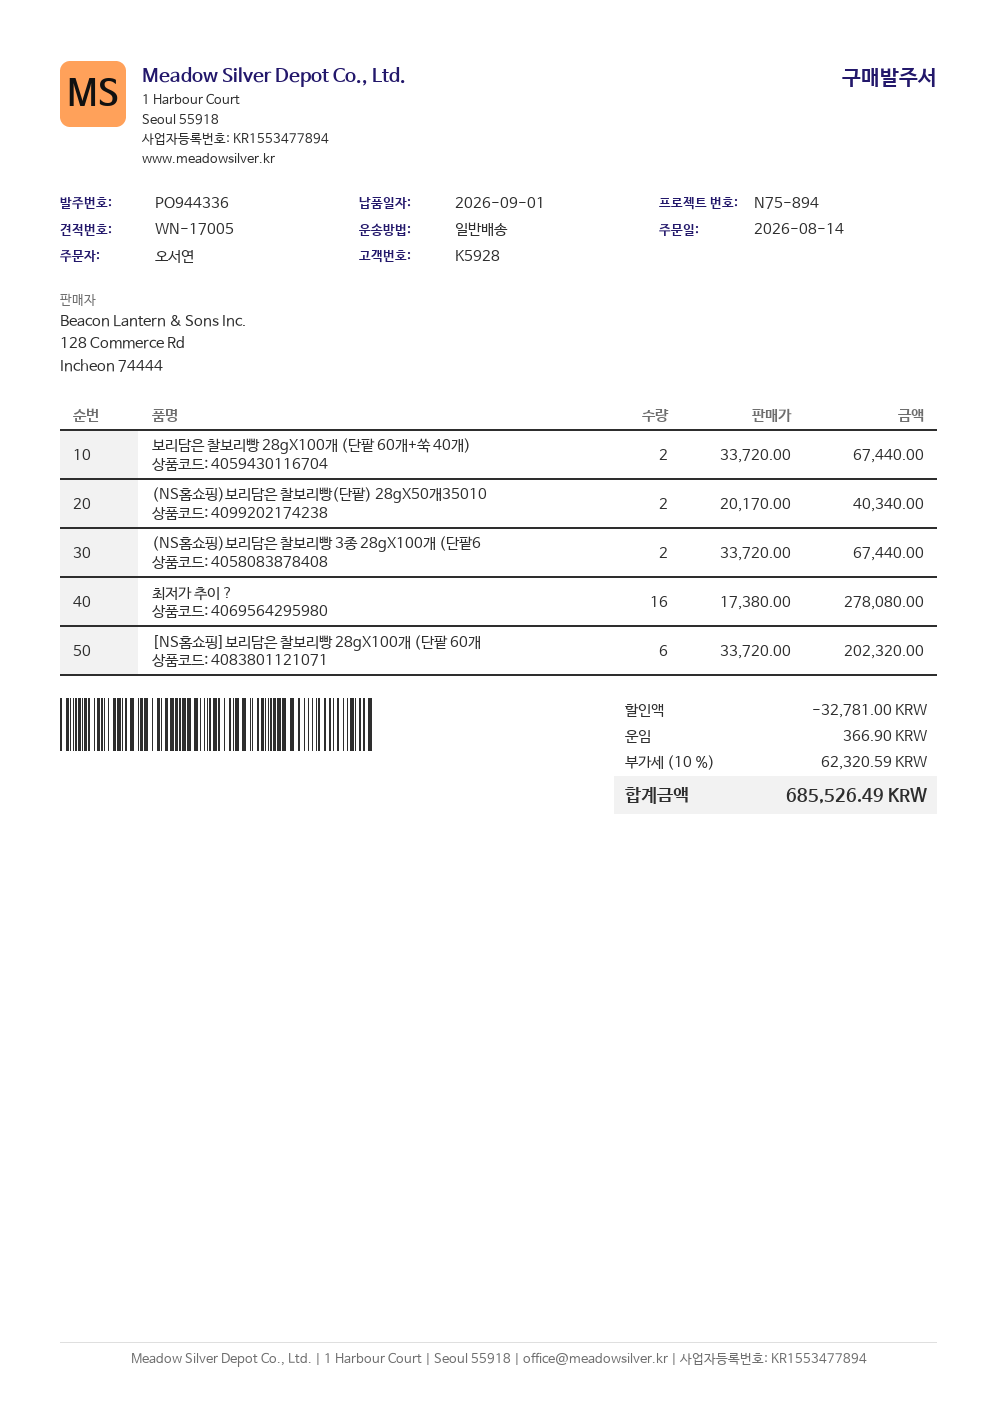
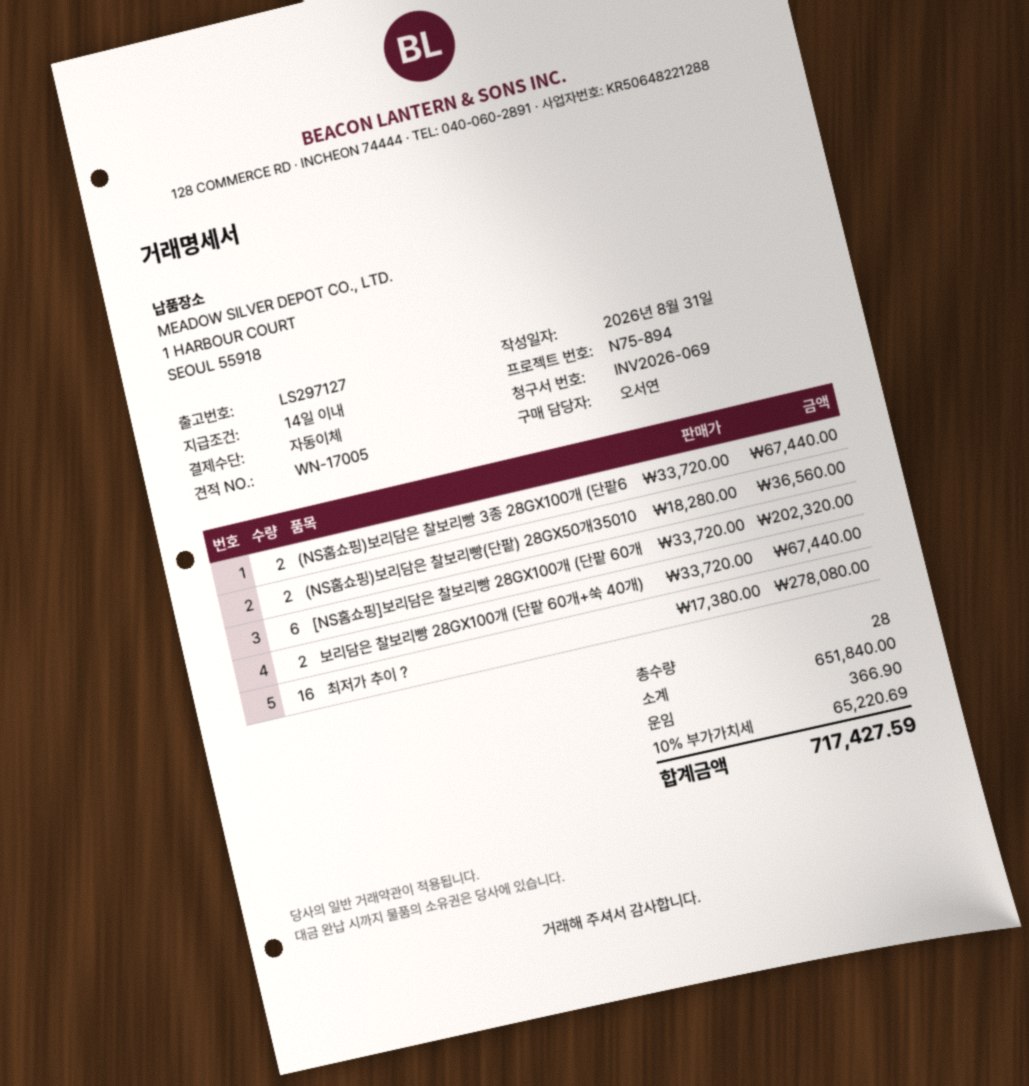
(NS홈쇼핑)보리담은 찰보리빵(단팥) 28gX50개35010: 2 x 20170.00 = 40340.00 -> 2 x 18280.00 = 36560.00
discount: 32781.00 -> none
tax: 10% = 62320.59 -> 10% = 65220.69
total: 685526.49 -> 717427.59

